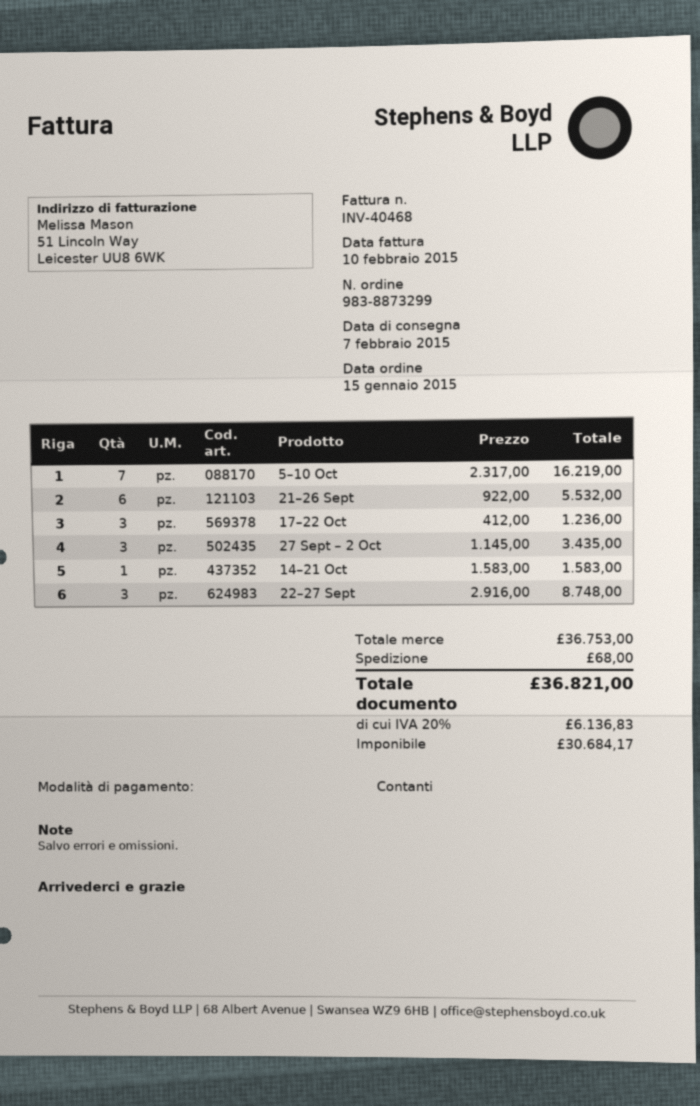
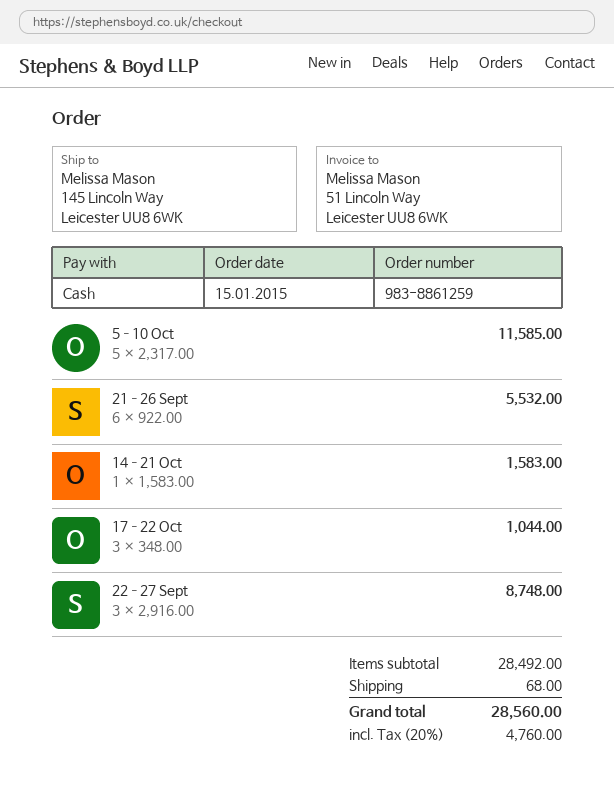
order number: 983-8873299 -> 983-8861259
5–10 Oct: 7 x 2317.00 = 16219.00 -> 5 x 2317.00 = 11585.00
17–22 Oct: 3 x 412.00 = 1236.00 -> 3 x 348.00 = 1044.00
27 Sept – 2 Oct: 3 x 1145.00 = 3435.00 -> none
subtotal: 36753.00 -> 28492.00
tax: 20% = 6136.83 -> 20% = 4760.00
total: 36821.00 -> 28560.00

